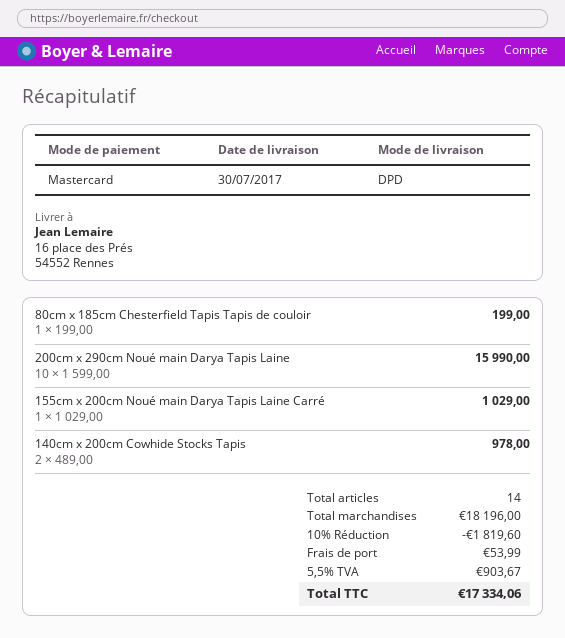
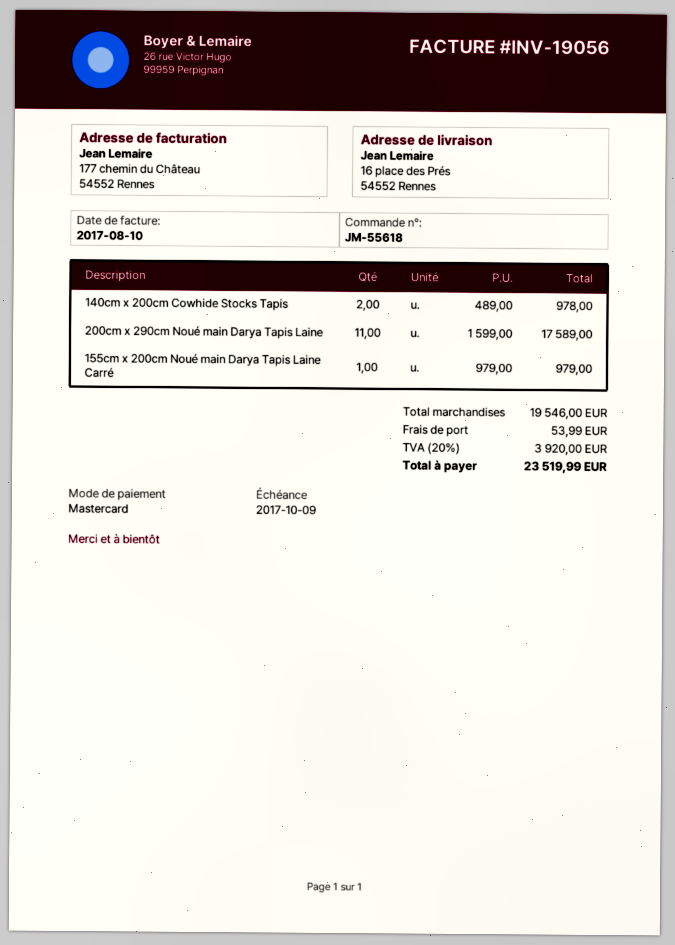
80cm x 185cm Chesterfield Tapis Tapis de couloir: 1 x 199.00 = 199.00 -> none
200cm x 290cm Noué main Darya Tapis Laine: 10 x 1599.00 = 15990.00 -> 11 x 1599.00 = 17589.00
155cm x 200cm Noué main Darya Tapis Laine Carré: 1 x 1029.00 = 1029.00 -> 1 x 979.00 = 979.00
subtotal: 18196.00 -> 19546.00
discount: 10% = 1819.60 -> none
tax: 5.5% = 903.67 -> 20% = 3920.00
total: 17334.06 -> 23519.99

